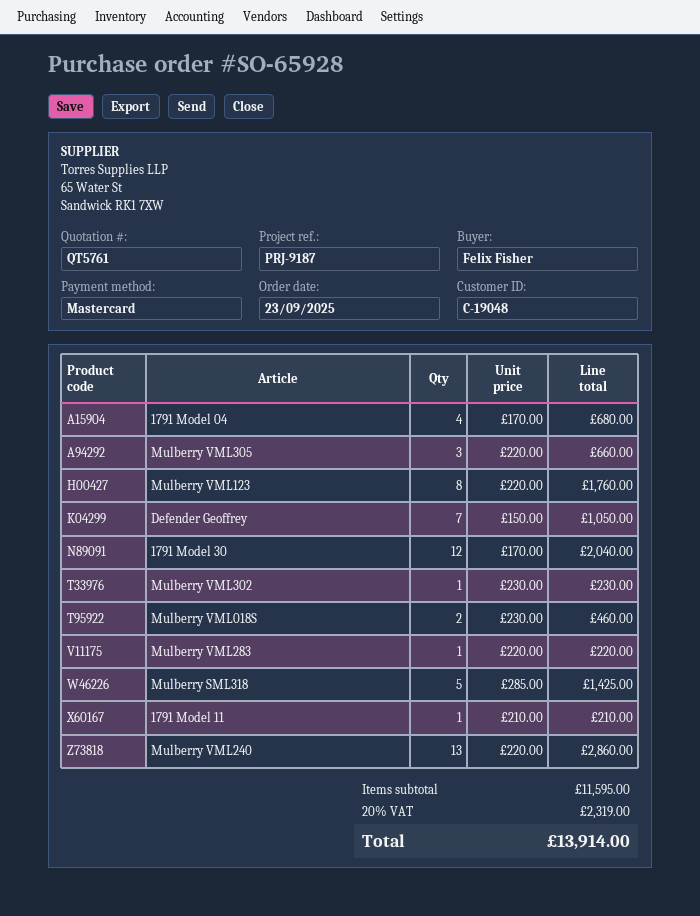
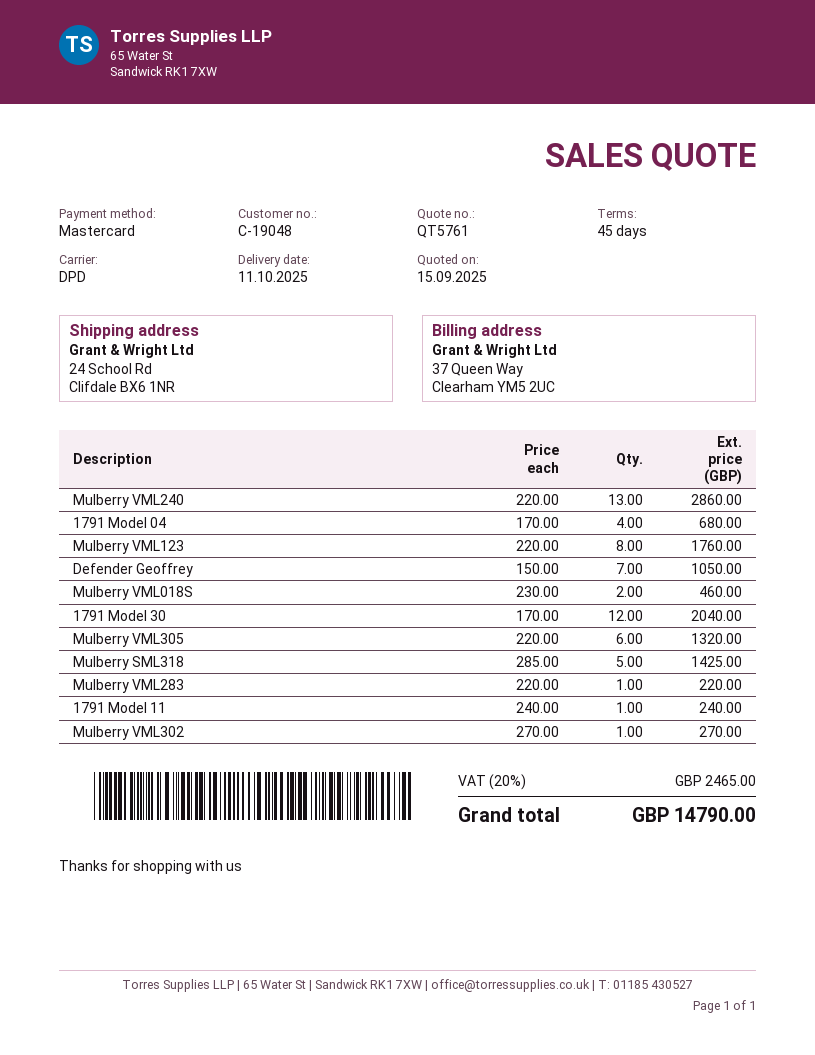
Mulberry VML305: 3 x 220.00 = 660.00 -> 6 x 220.00 = 1320.00
Mulberry VML302: 1 x 230.00 = 230.00 -> 1 x 270.00 = 270.00
1791 Model 11: 1 x 210.00 = 210.00 -> 1 x 240.00 = 240.00
tax: 20% = 2319.00 -> 20% = 2465.00
total: 13914.00 -> 14790.00

